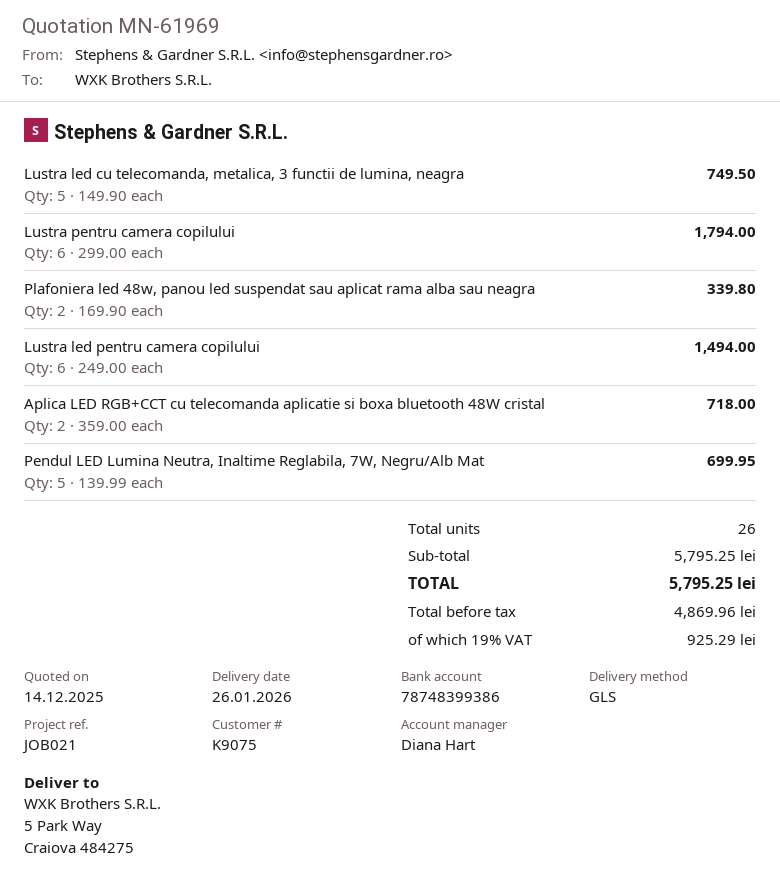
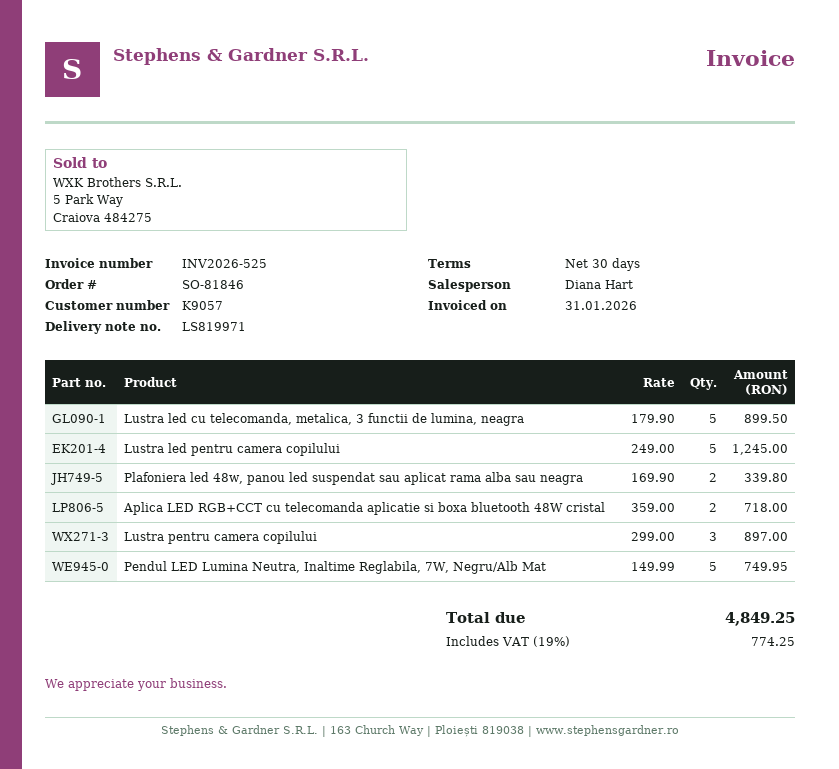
customer number: K9075 -> K9057
Lustra led cu telecomanda, metalica, 3 functii de lumina, neagra: 5 x 149.90 = 749.50 -> 5 x 179.90 = 899.50
Lustra pentru camera copilului: 6 x 299.00 = 1794.00 -> 3 x 299.00 = 897.00
Lustra led pentru camera copilului: 6 x 249.00 = 1494.00 -> 5 x 249.00 = 1245.00
Pendul LED Lumina Neutra, Inaltime Reglabila, 7W, Negru/Alb Mat: 5 x 139.99 = 699.95 -> 5 x 149.99 = 749.95
tax: 19% = 925.29 -> 19% = 774.25
total: 5795.25 -> 4849.25

